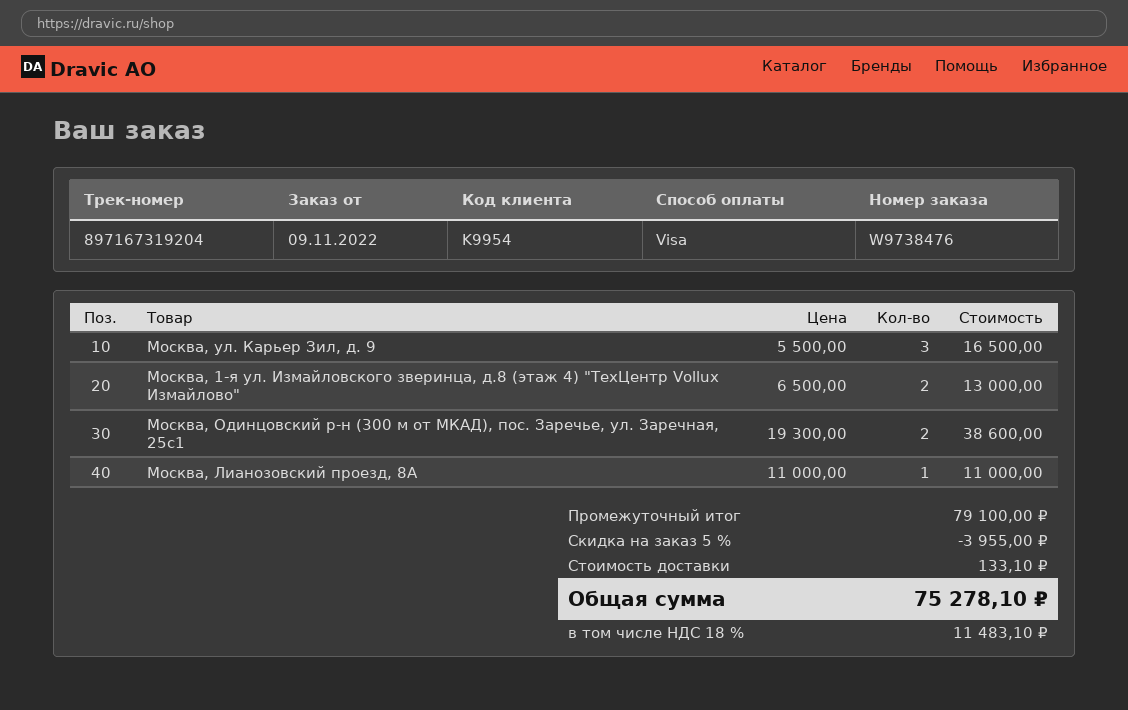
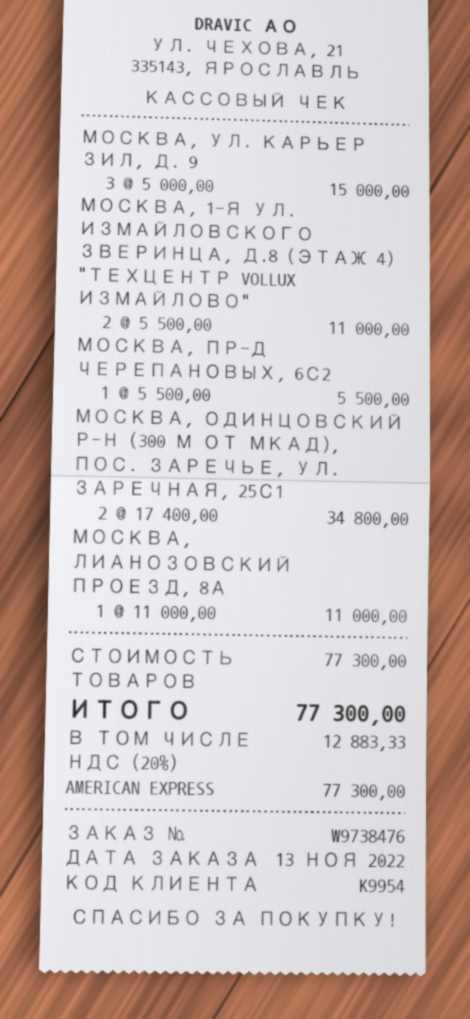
order date: 2022-11-09 -> 2022-11-13
payment method: Visa -> American Express
Москва, ул. Карьер Зил, д. 9: 3 x 5500.00 = 16500.00 -> 3 x 5000.00 = 15000.00
Москва, 1-я ул. Измайловского зверинца, д.8 (этаж 4) "ТехЦентр Vollux Измайлово": 2 x 6500.00 = 13000.00 -> 2 x 5500.00 = 11000.00
Москва, Одинцовский р-н (300 м от МКАД), пос. Заречье, ул. Заречная, 25с1: 2 x 19300.00 = 38600.00 -> 2 x 17400.00 = 34800.00
МОСКВА, ПР-Д ЧЕРЕПАНОВЫХ, 6С2: none -> 1 x 5500.00 = 5500.00
subtotal: 79100.00 -> 77300.00
discount: 5% = 3955.00 -> none
shipping: 133.10 -> none
tax: 18% = 11483.10 -> 20% = 12883.33
total: 75278.10 -> 77300.00

